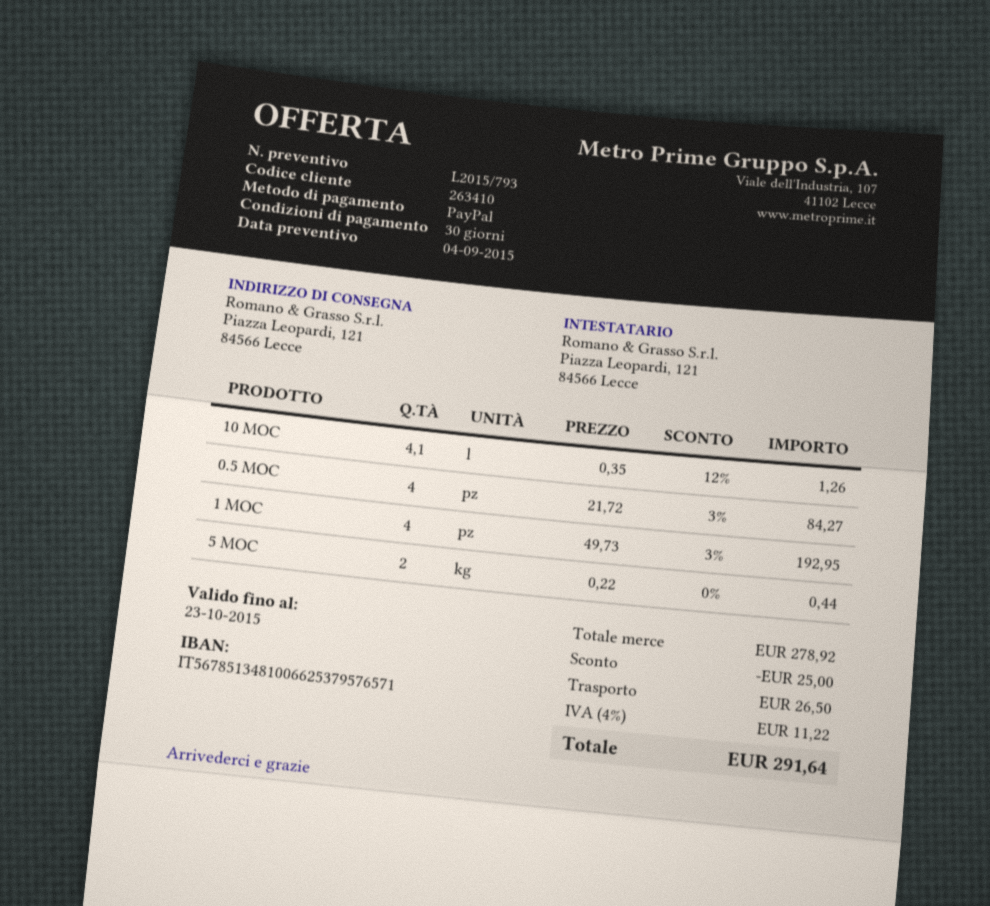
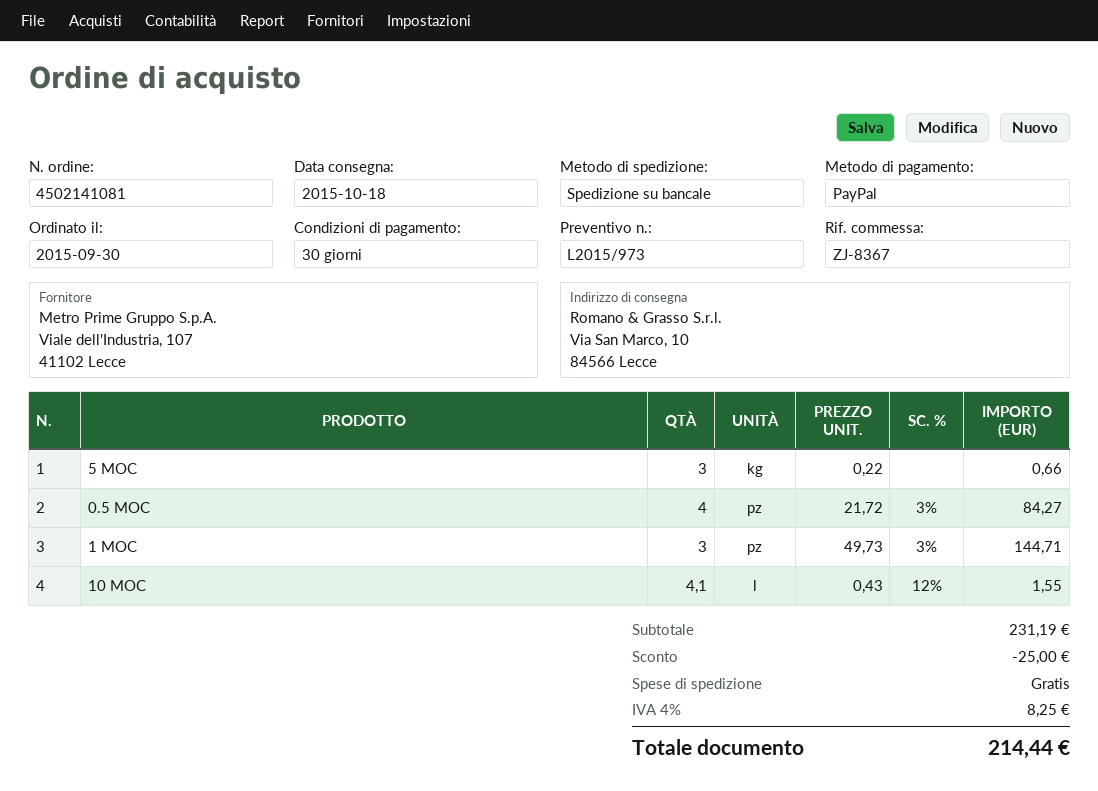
quote number: L2015/793 -> L2015/973
ship to: Piazza Leopardi, 121, 84566 Lecce -> Via San Marco, 10, 84566 Lecce
10 MOC: 4.1 x 0.35 - 12% = 1.26 -> 4.1 x 0.43 - 12% = 1.55
1 MOC: 4 x 49.73 - 3% = 192.95 -> 3 x 49.73 - 3% = 144.71
5 MOC: 2 x 0.22 = 0.44 -> 3 x 0.22 = 0.66
subtotal: 278.92 -> 231.19
shipping: 26.50 -> 0.00
tax: 4% = 11.22 -> 4% = 8.25
total: 291.64 -> 214.44

